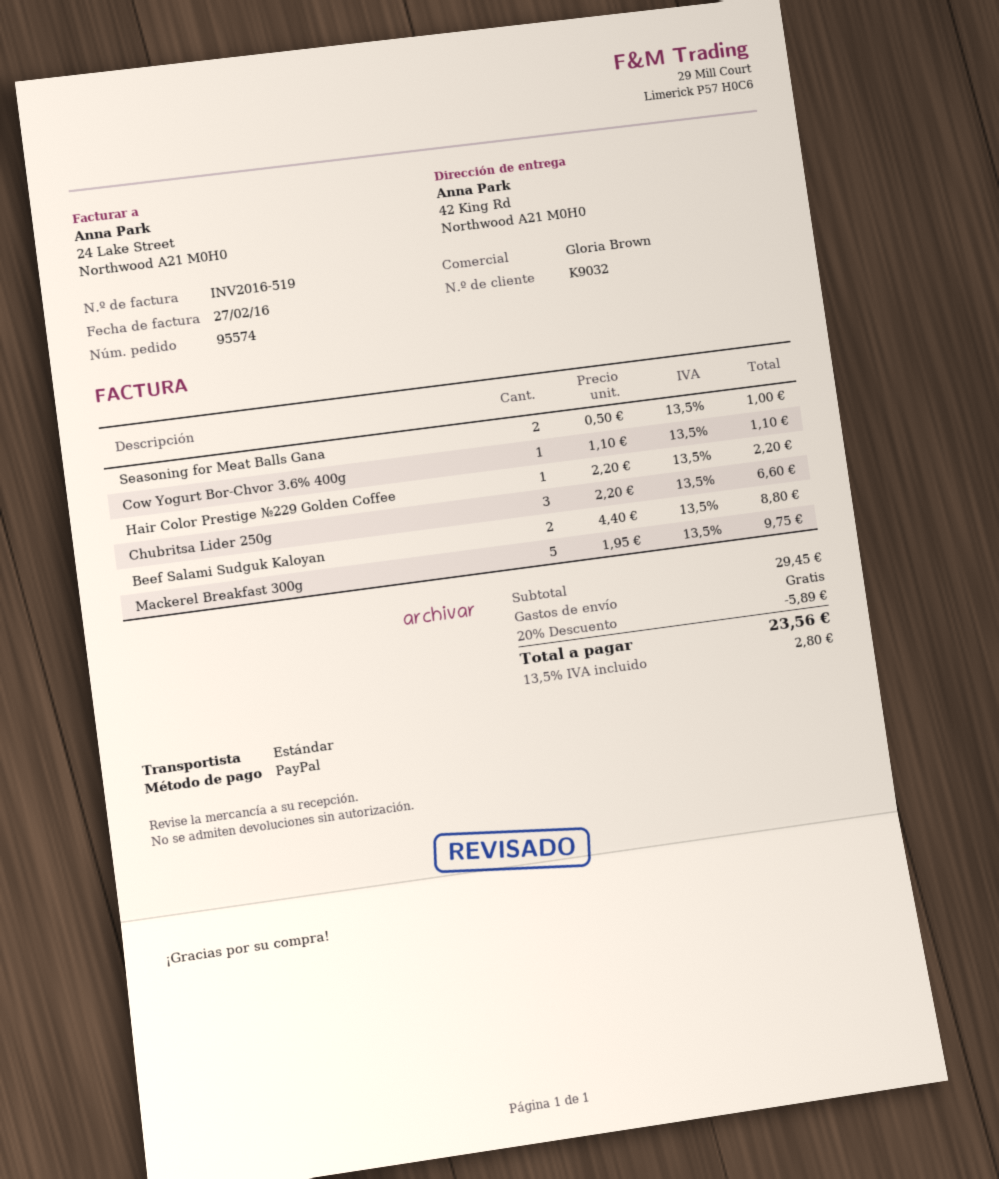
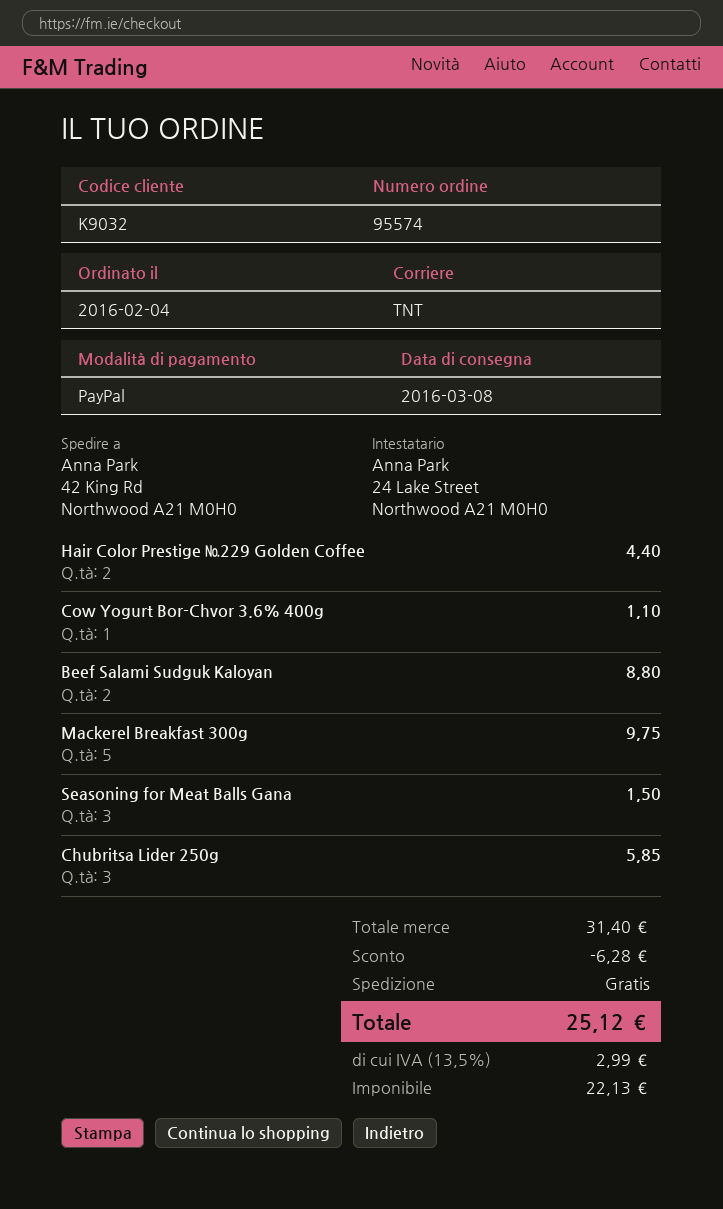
shipping method: standard -> TNT
Seasoning for Meat Balls Gana: 2 for 1.00 -> 3 for 1.50
Hair Color Prestige №229 Golden Coffee: 1 for 2.20 -> 2 for 4.40
Chubritsa Lider 250g: 3 for 6.60 -> 3 for 5.85
subtotal: 29.45 -> 31.40
discount: 5.89 -> 6.28
tax: 13.5% = 2.80 -> 13.5% = 2.99
total: 23.56 -> 25.12

